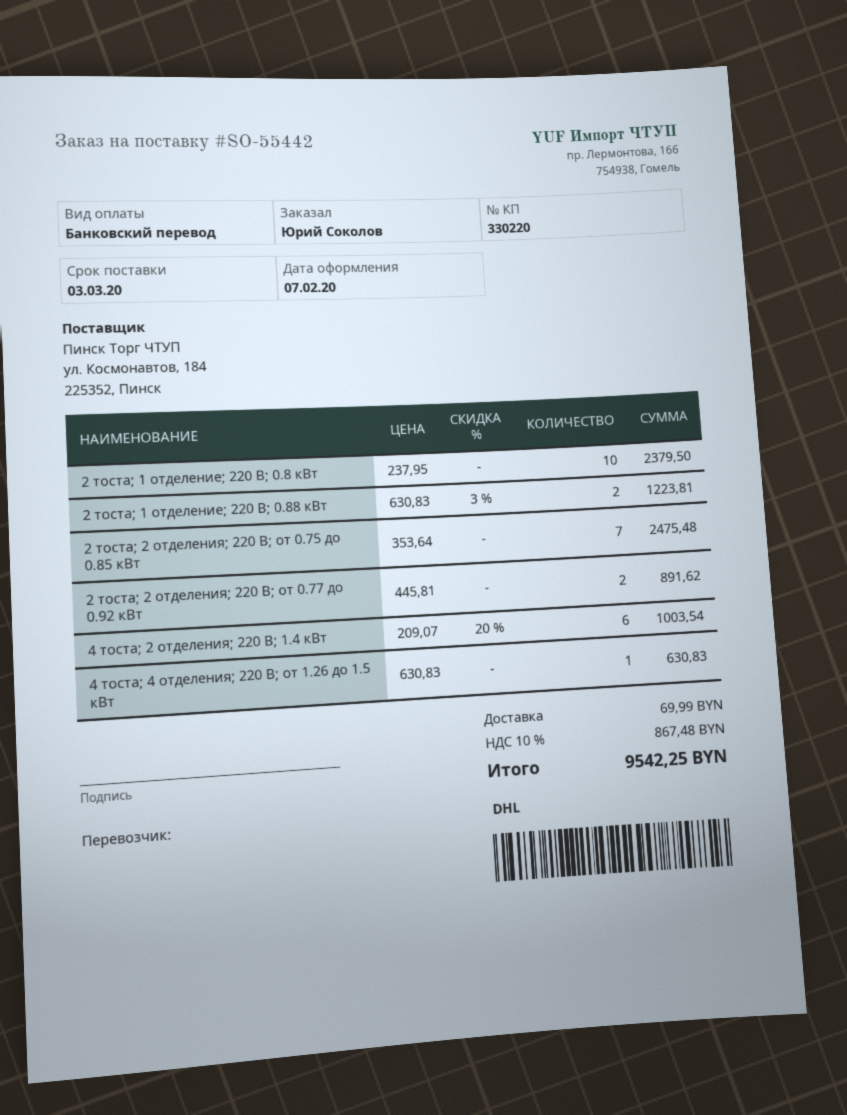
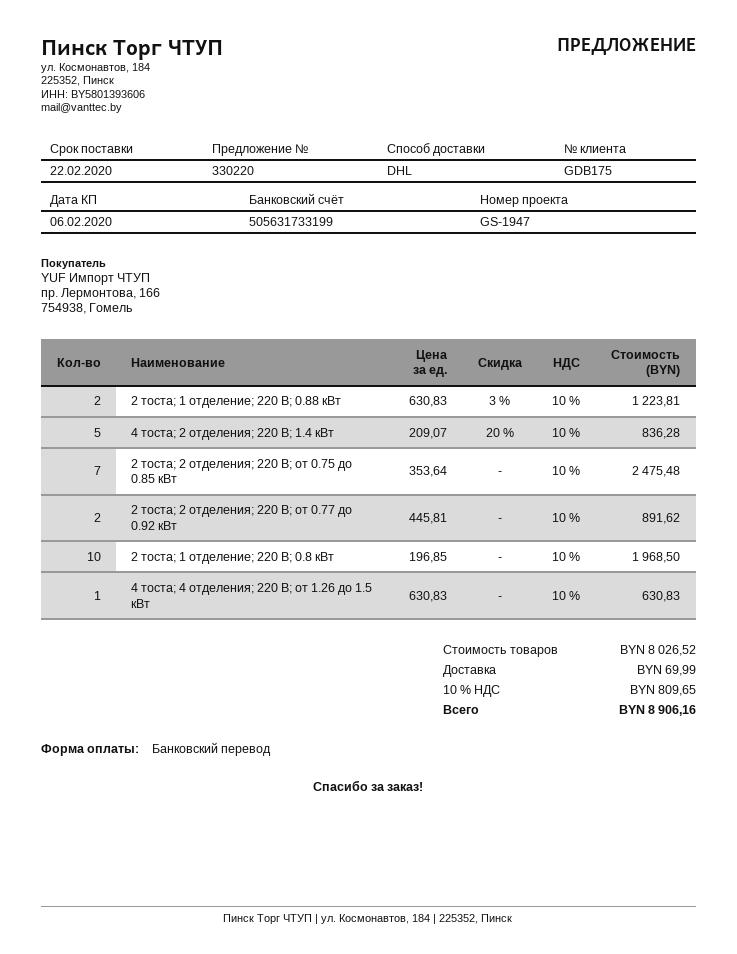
delivery date: 2020-03-03 -> 2020-02-22
2 тоста; 1 отделение; 220 В; 0.8 кВт: 10 x 237.95 = 2379.50 -> 10 x 196.85 = 1968.50
4 тоста; 2 отделения; 220 В; 1.4 кВт: 6 x 209.07 - 20% = 1003.54 -> 5 x 209.07 - 20% = 836.28
tax: 10% = 867.48 -> 10% = 809.65
total: 9542.25 -> 8906.16

